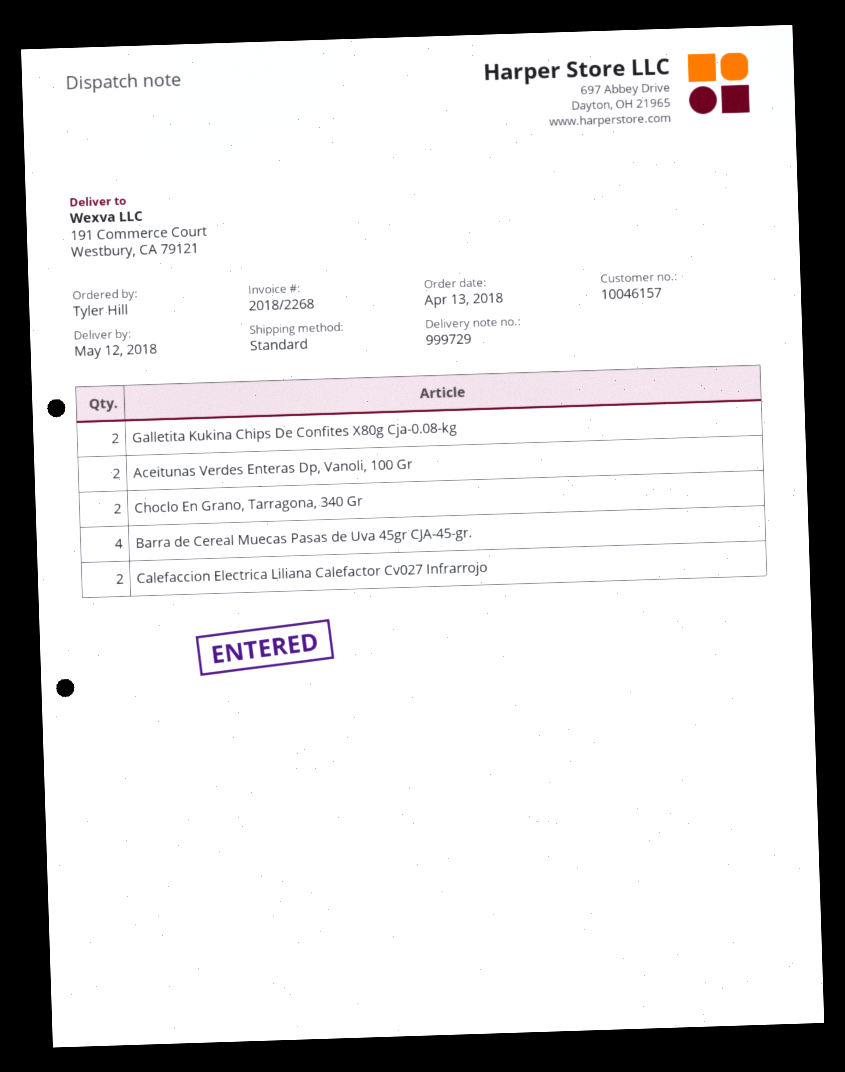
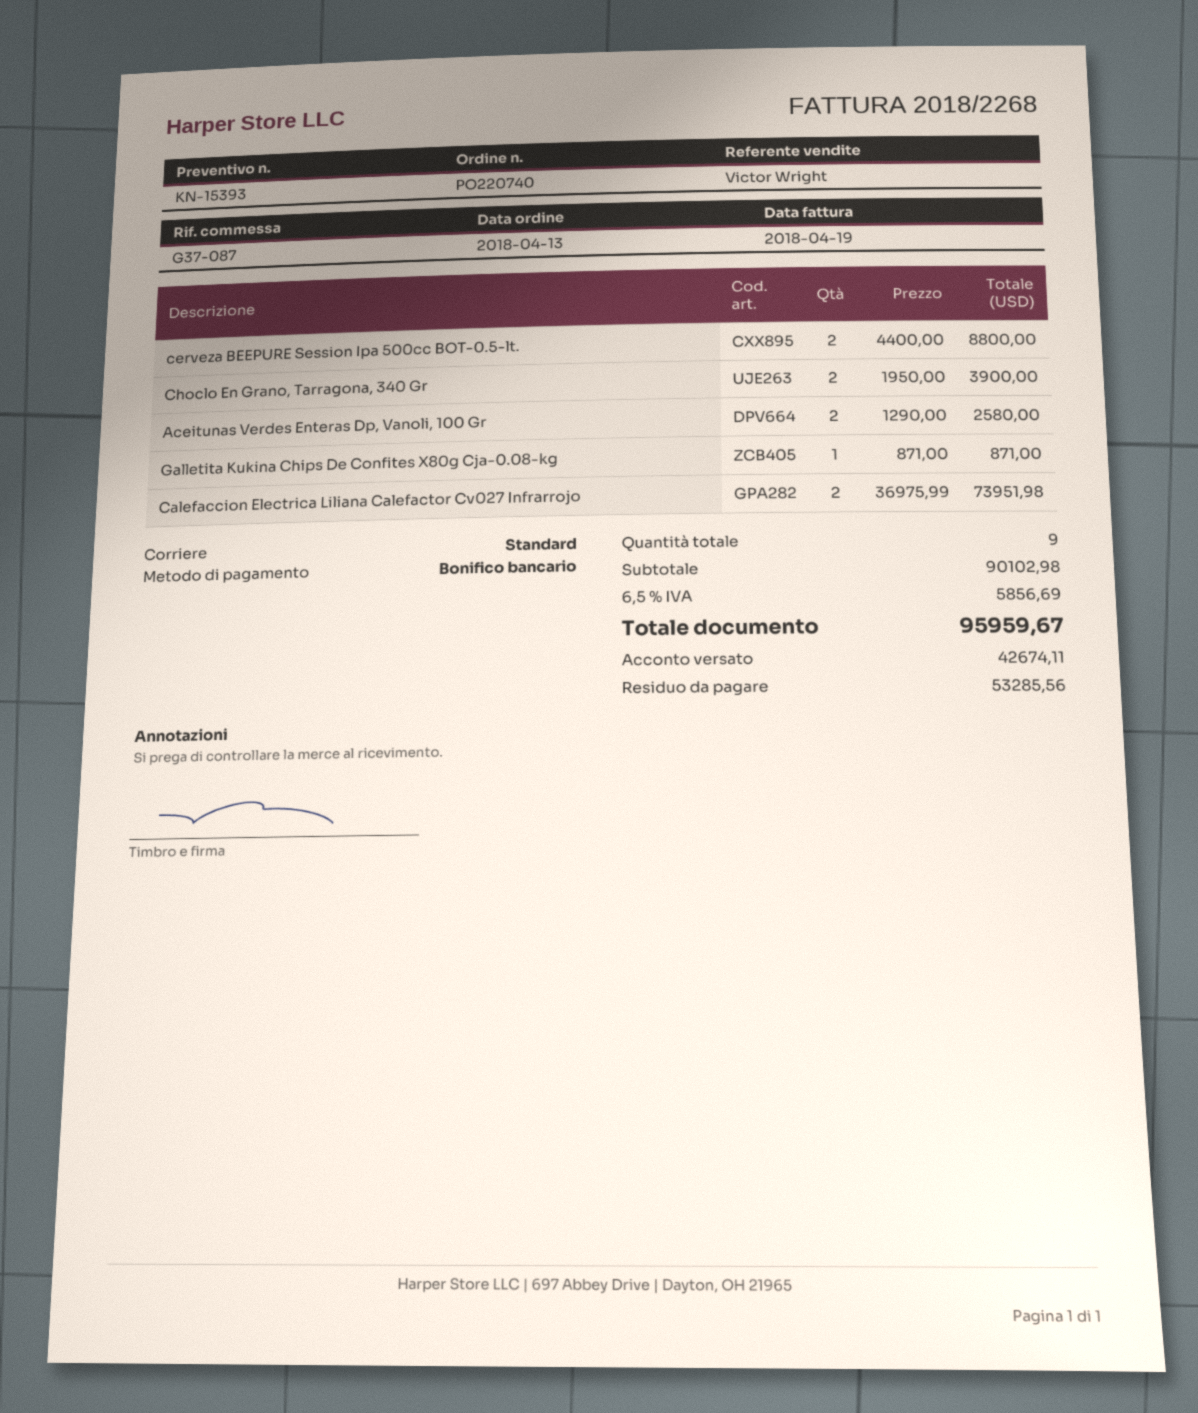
Galletita Kukina Chips De Confites X80g Cja-0.08-kg: 2 -> 1
Barra de Cereal Muecas Pasas de Uva 45gr CJA-45-gr.: 4 -> none
cerveza BEEPURE Session Ipa 500cc BOT-0.5-lt.: none -> 2

